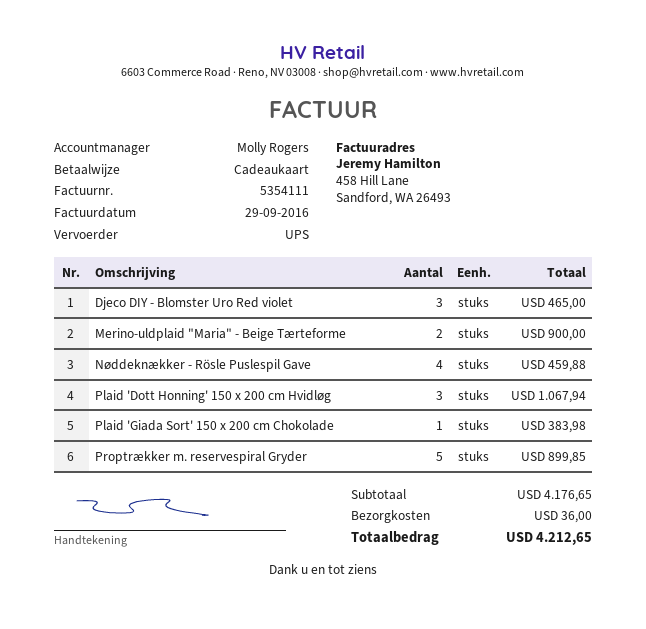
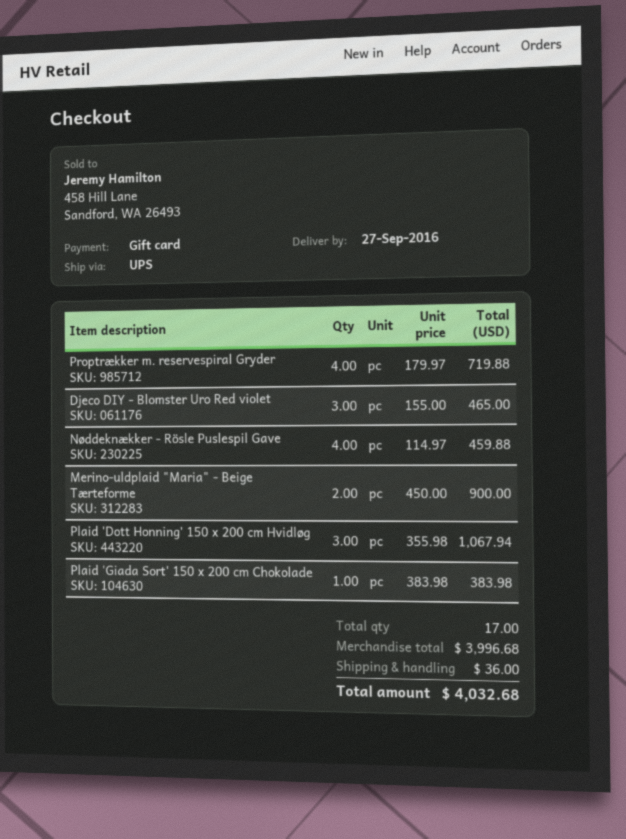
Proptrækker m. reservespiral Gryder: 5 for 899.85 -> 4 for 719.88
subtotal: 4176.65 -> 3996.68
total: 4212.65 -> 4032.68

